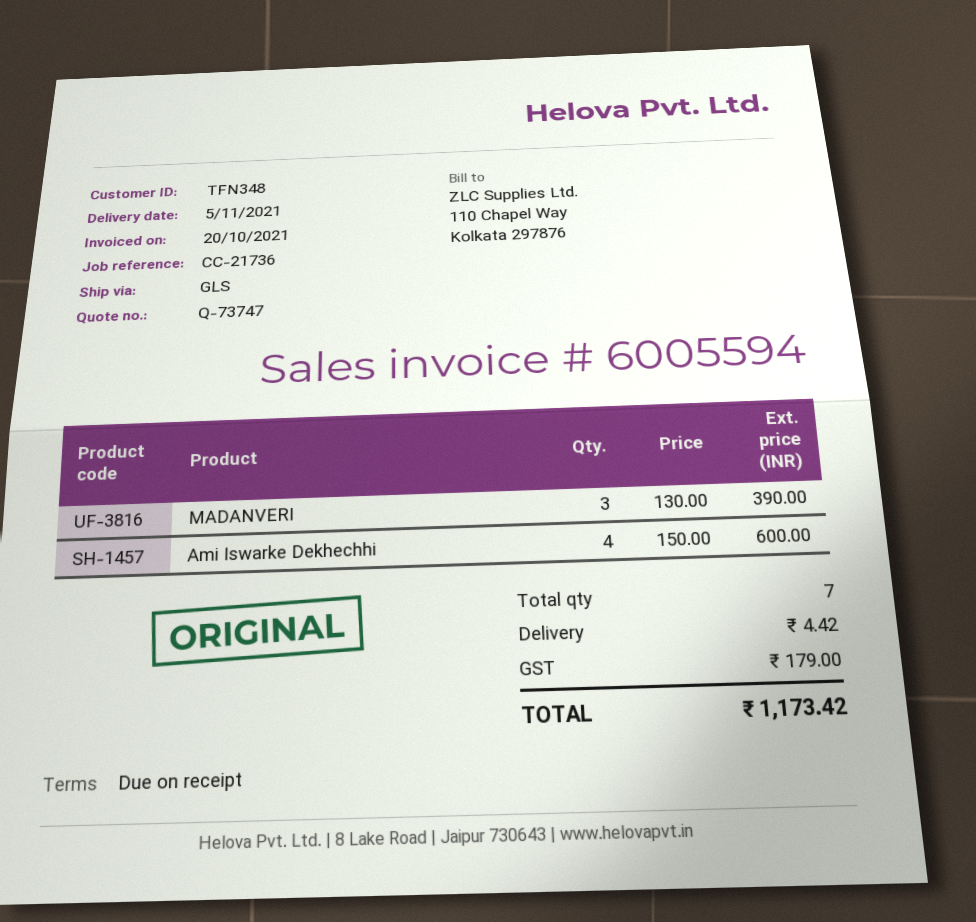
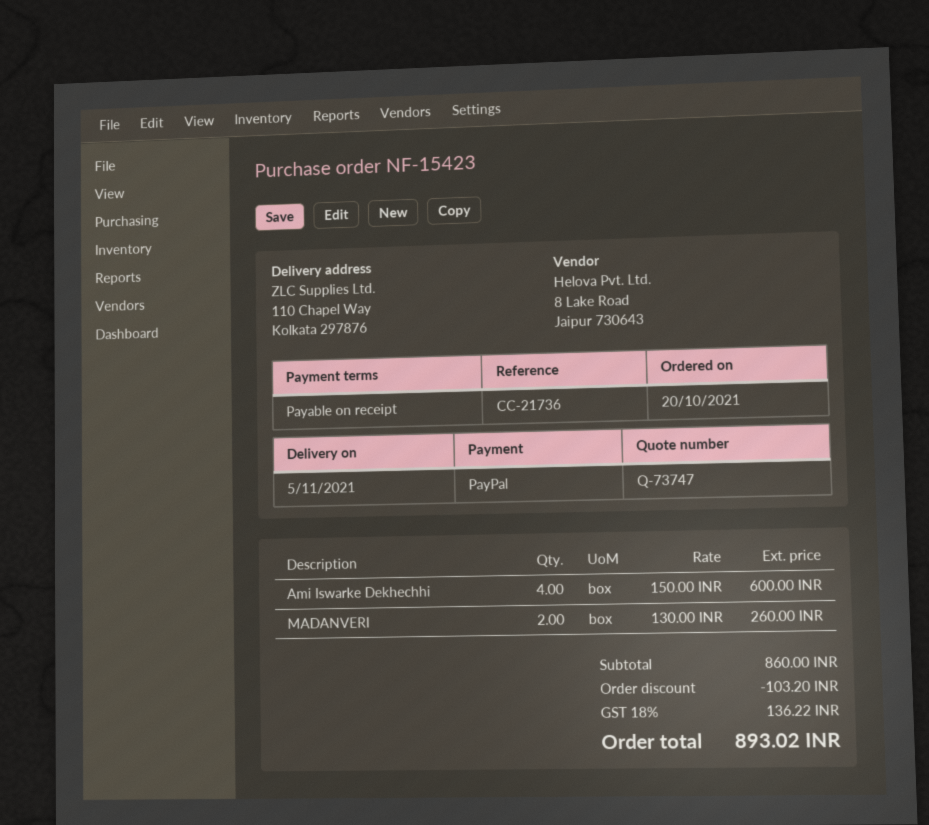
MADANVERI: 3 x 130.00 = 390.00 -> 2 x 130.00 = 260.00
discount: none -> 103.20
shipping: 4.42 -> none
tax: 179.00 -> 136.22
total: 1173.42 -> 893.02

